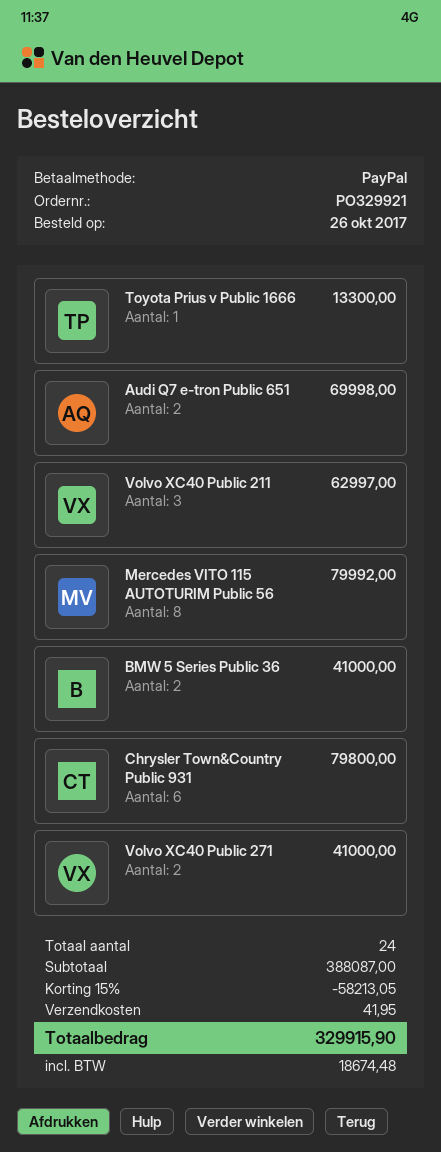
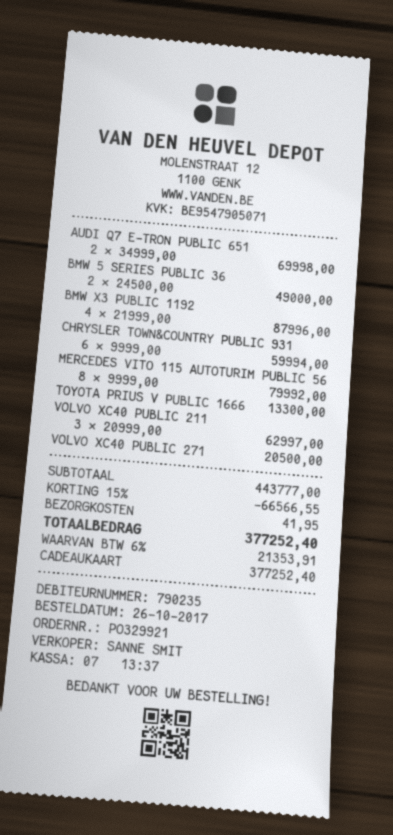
payment method: PayPal -> gift card
BMW 5 Series Public 36: 2 for 41000.00 -> 2 for 49000.00
Chrysler Town&Country Public 931: 6 for 79800.00 -> 6 for 59994.00
Volvo XC40 Public 271: 2 for 41000.00 -> 1 for 20500.00
BMW X3 PUBLIC 1192: none -> 4 for 87996.00
subtotal: 388087.00 -> 443777.00
discount: 15% = 58213.05 -> 15% = 66566.55
tax: 18674.48 -> 21353.91
total: 329915.90 -> 377252.40

